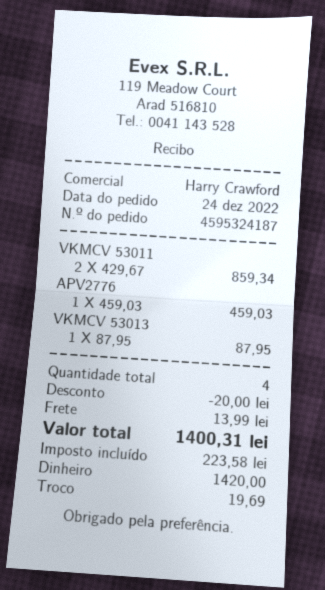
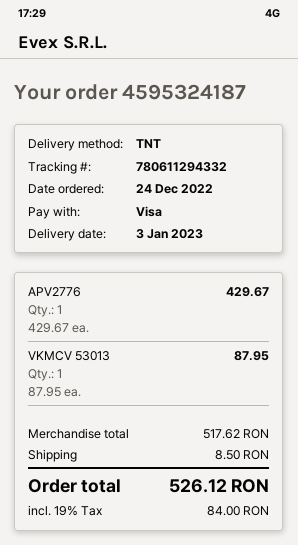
payment method: cash -> Visa
VKMCV 53011: 2 x 429.67 = 859.34 -> none
APV2776: 1 x 459.03 = 459.03 -> 1 x 429.67 = 429.67
discount: 20.00 -> none
shipping: 13.99 -> 8.50
tax: 223.58 -> 84.00
total: 1400.31 -> 526.12

